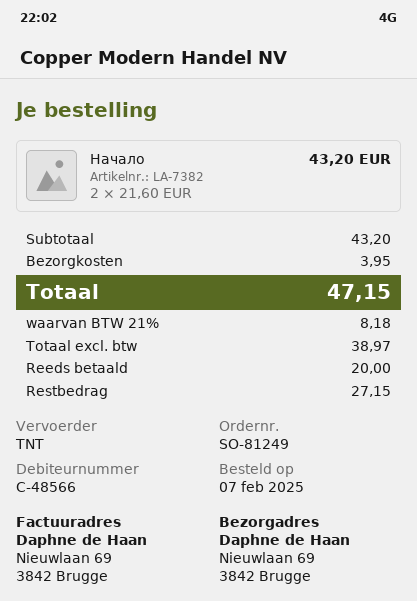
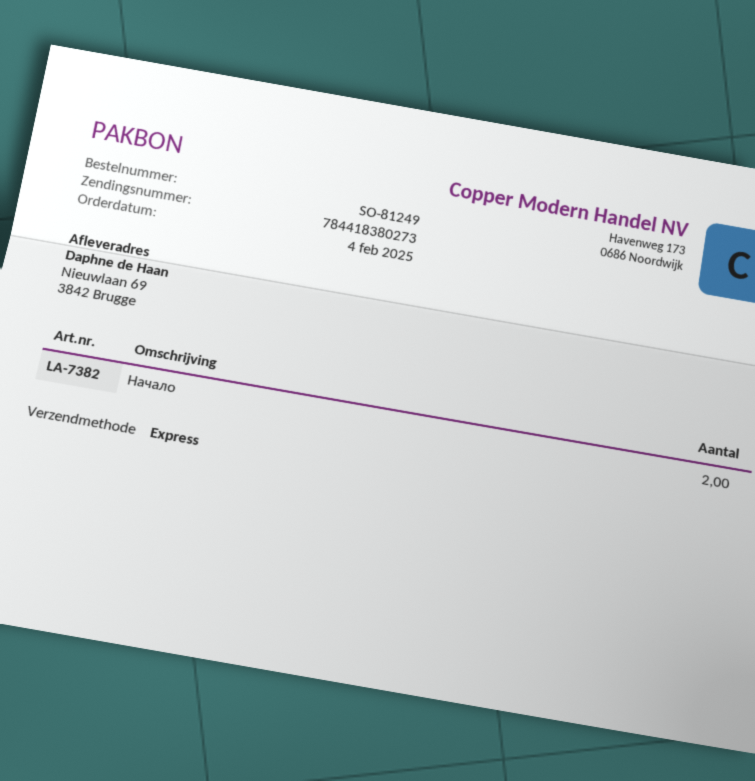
order date: 2025-02-07 -> 2025-02-04
shipping method: TNT -> express

